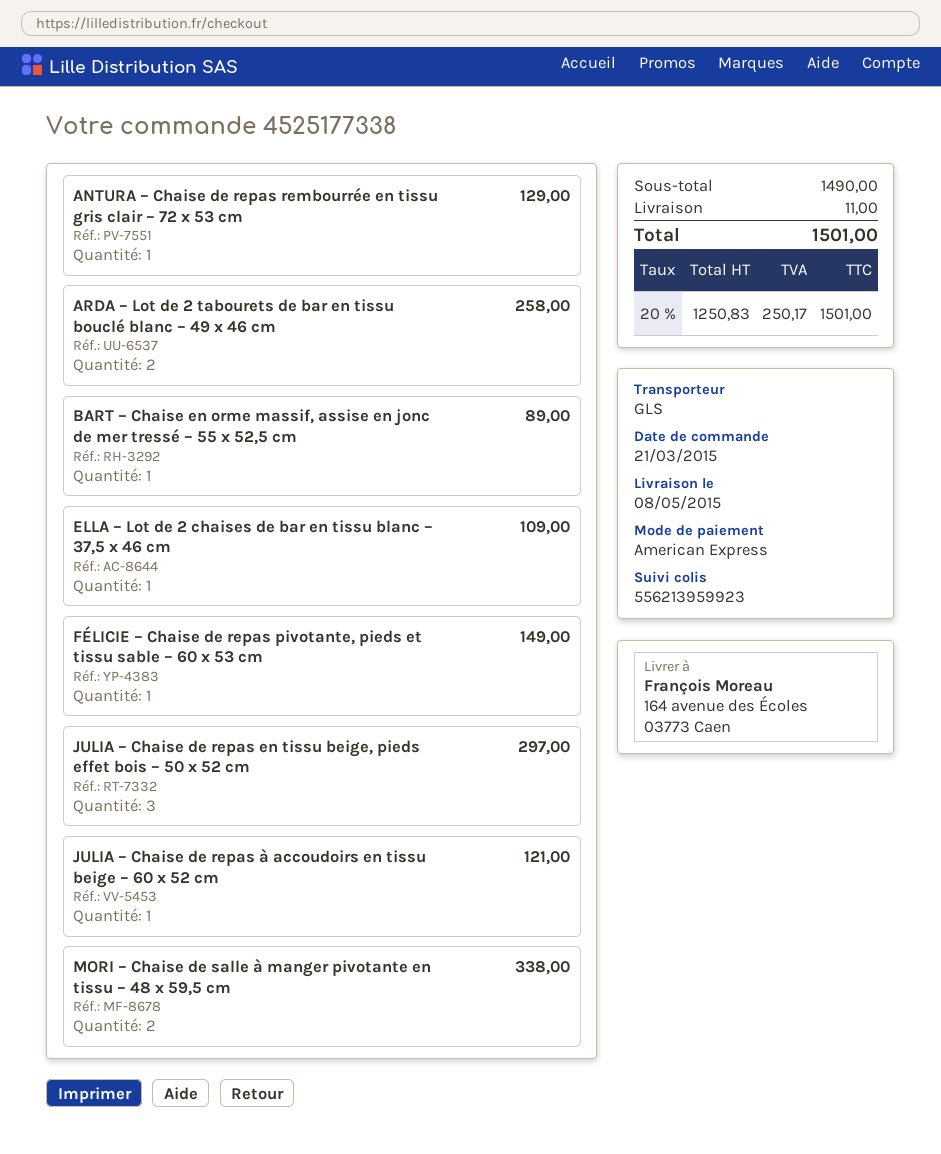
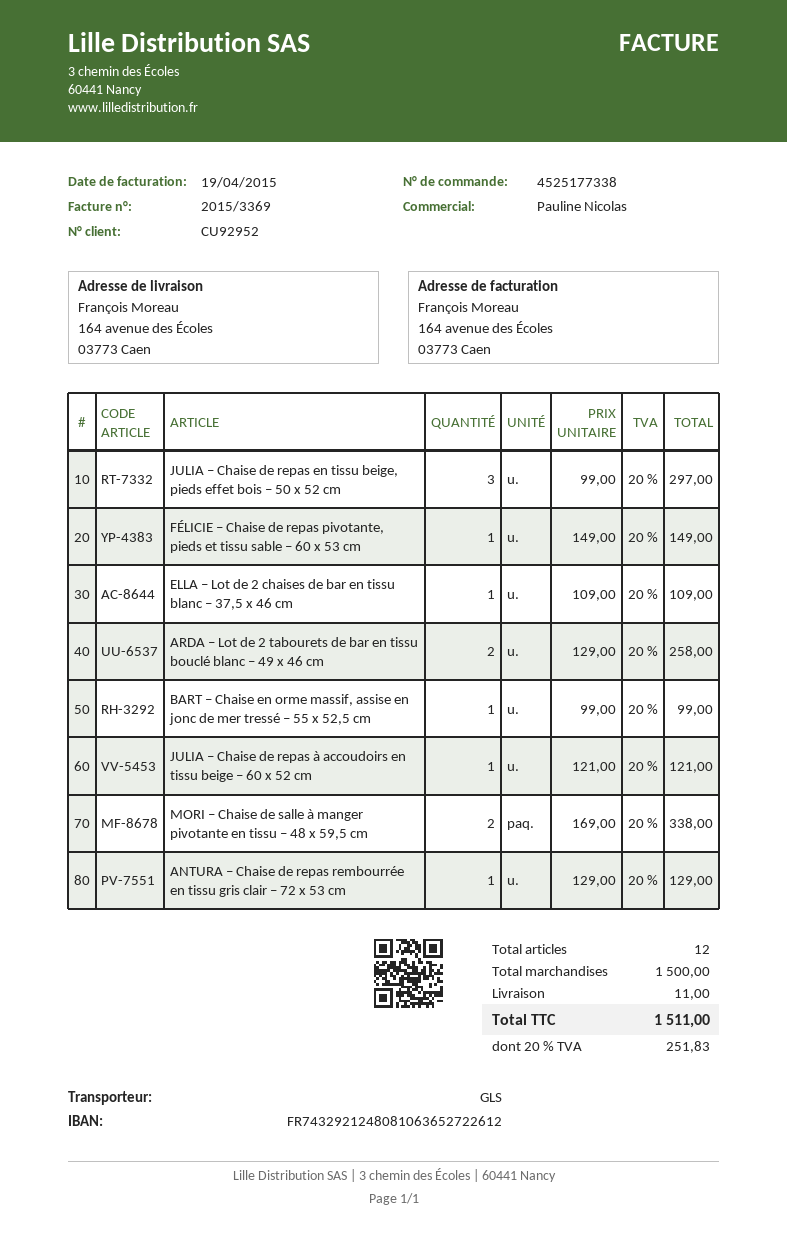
BART – Chaise en orme massif, assise en jonc de mer tressé – 55 x 52,5 cm: 1 for 89.00 -> 1 for 99.00
subtotal: 1490.00 -> 1500.00
tax: 20% = 250.17 -> 20% = 251.83
total: 1501.00 -> 1511.00

